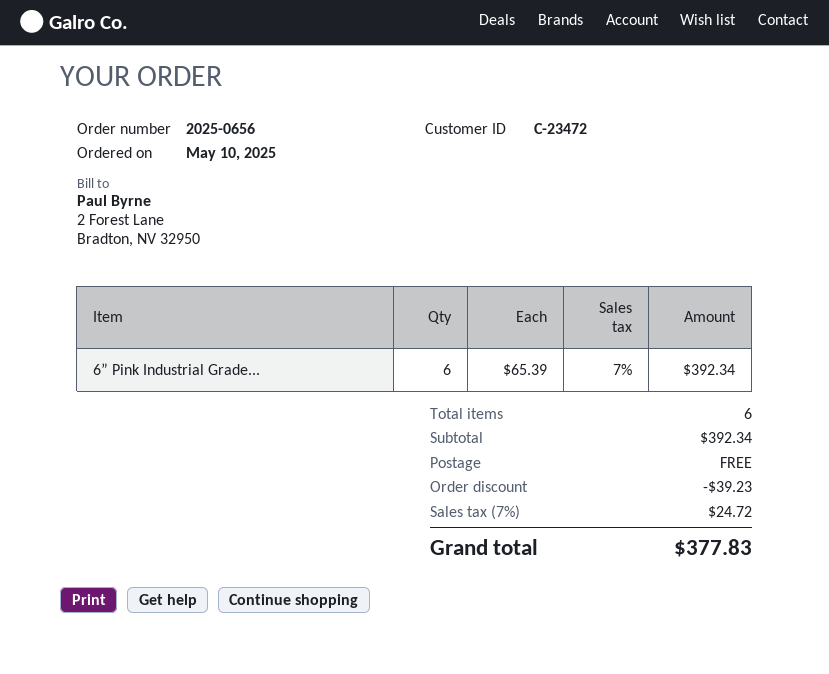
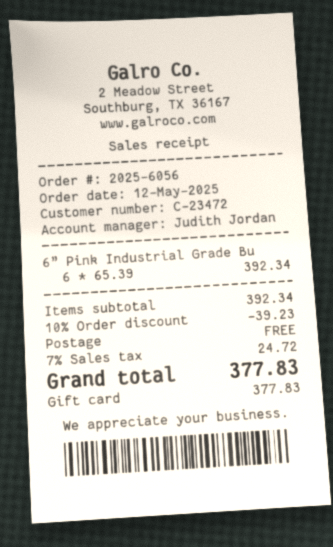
order number: 2025-0656 -> 2025-6056
order date: 2025-05-10 -> 2025-05-12

